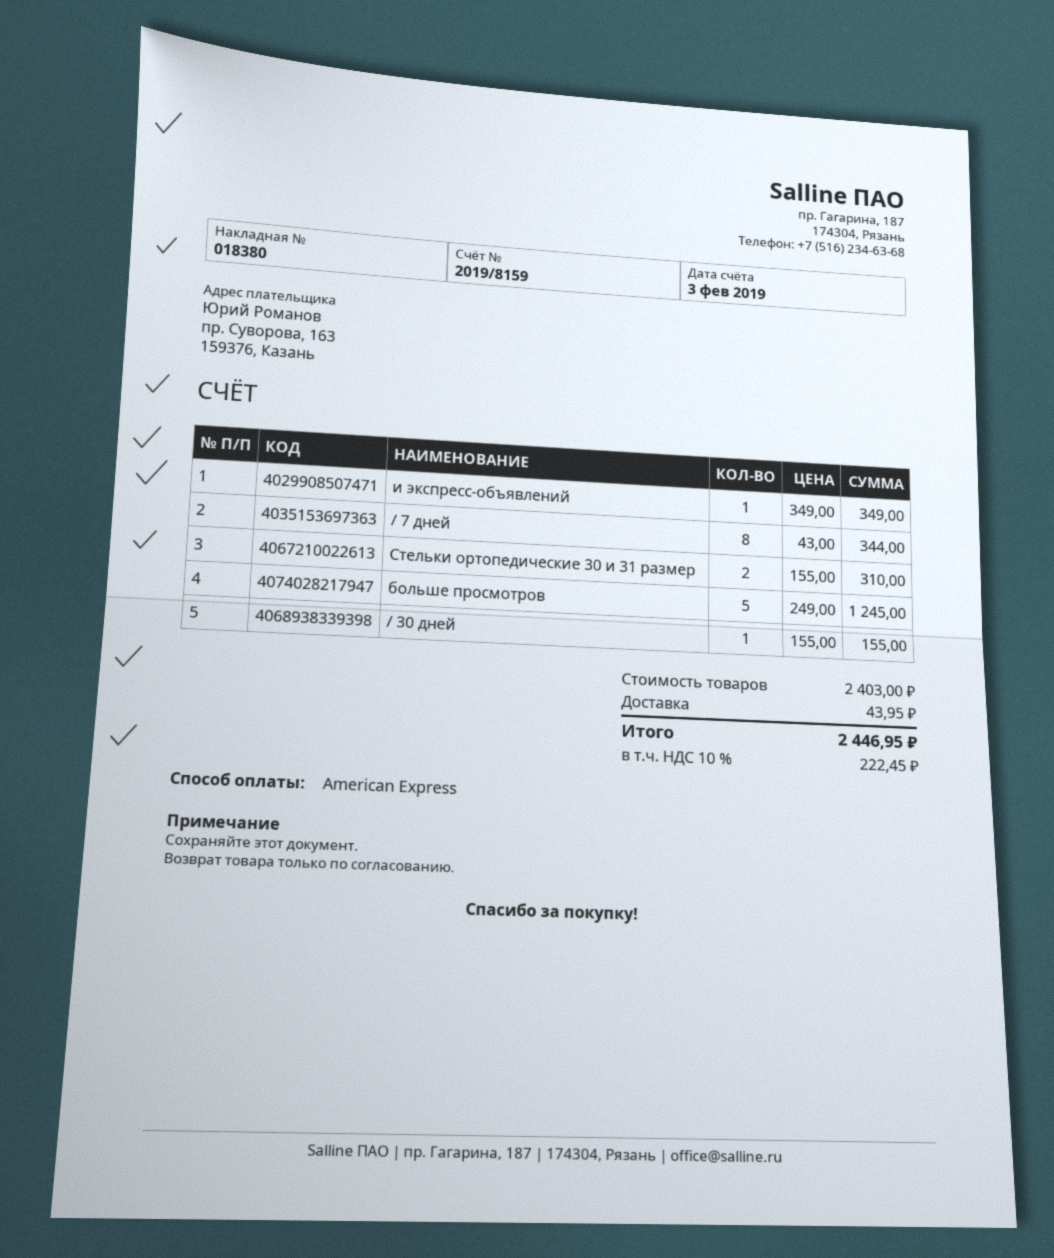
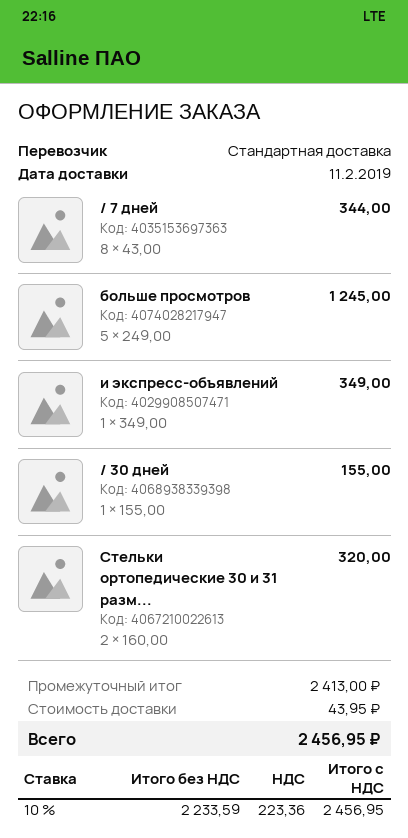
Стельки ортопедические 30 и 31 размер: 2 x 155.00 = 310.00 -> 2 x 160.00 = 320.00
subtotal: 2403.00 -> 2413.00
tax: 10% = 222.45 -> 10% = 223.36
total: 2446.95 -> 2456.95

